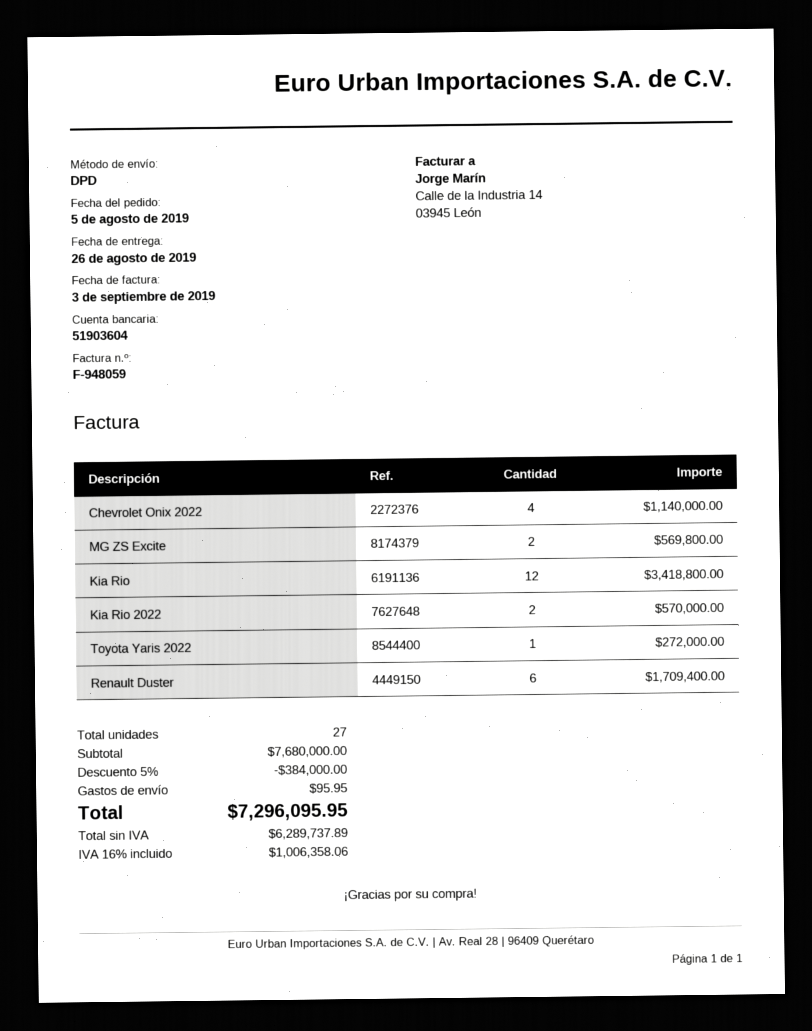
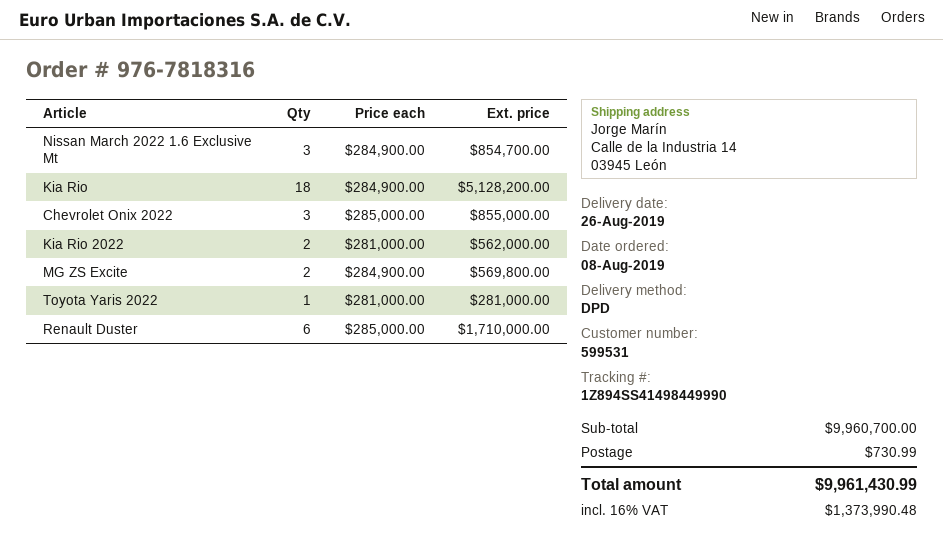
order date: 2019-08-05 -> 2019-08-08
Chevrolet Onix 2022: 4 for 1140000.00 -> 3 for 855000.00
Kia Rio: 12 for 3418800.00 -> 18 for 5128200.00
Kia Rio 2022: 2 for 570000.00 -> 2 for 562000.00
Toyota Yaris 2022: 1 for 272000.00 -> 1 for 281000.00
Renault Duster: 6 for 1709400.00 -> 6 for 1710000.00
Nissan March 2022 1.6 Exclusive Mt: none -> 3 for 854700.00
subtotal: 7680000.00 -> 9960700.00
discount: 5% = 384000.00 -> none
shipping: 95.95 -> 730.99
tax: 16% = 1006358.06 -> 16% = 1373990.48
total: 7296095.95 -> 9961430.99

